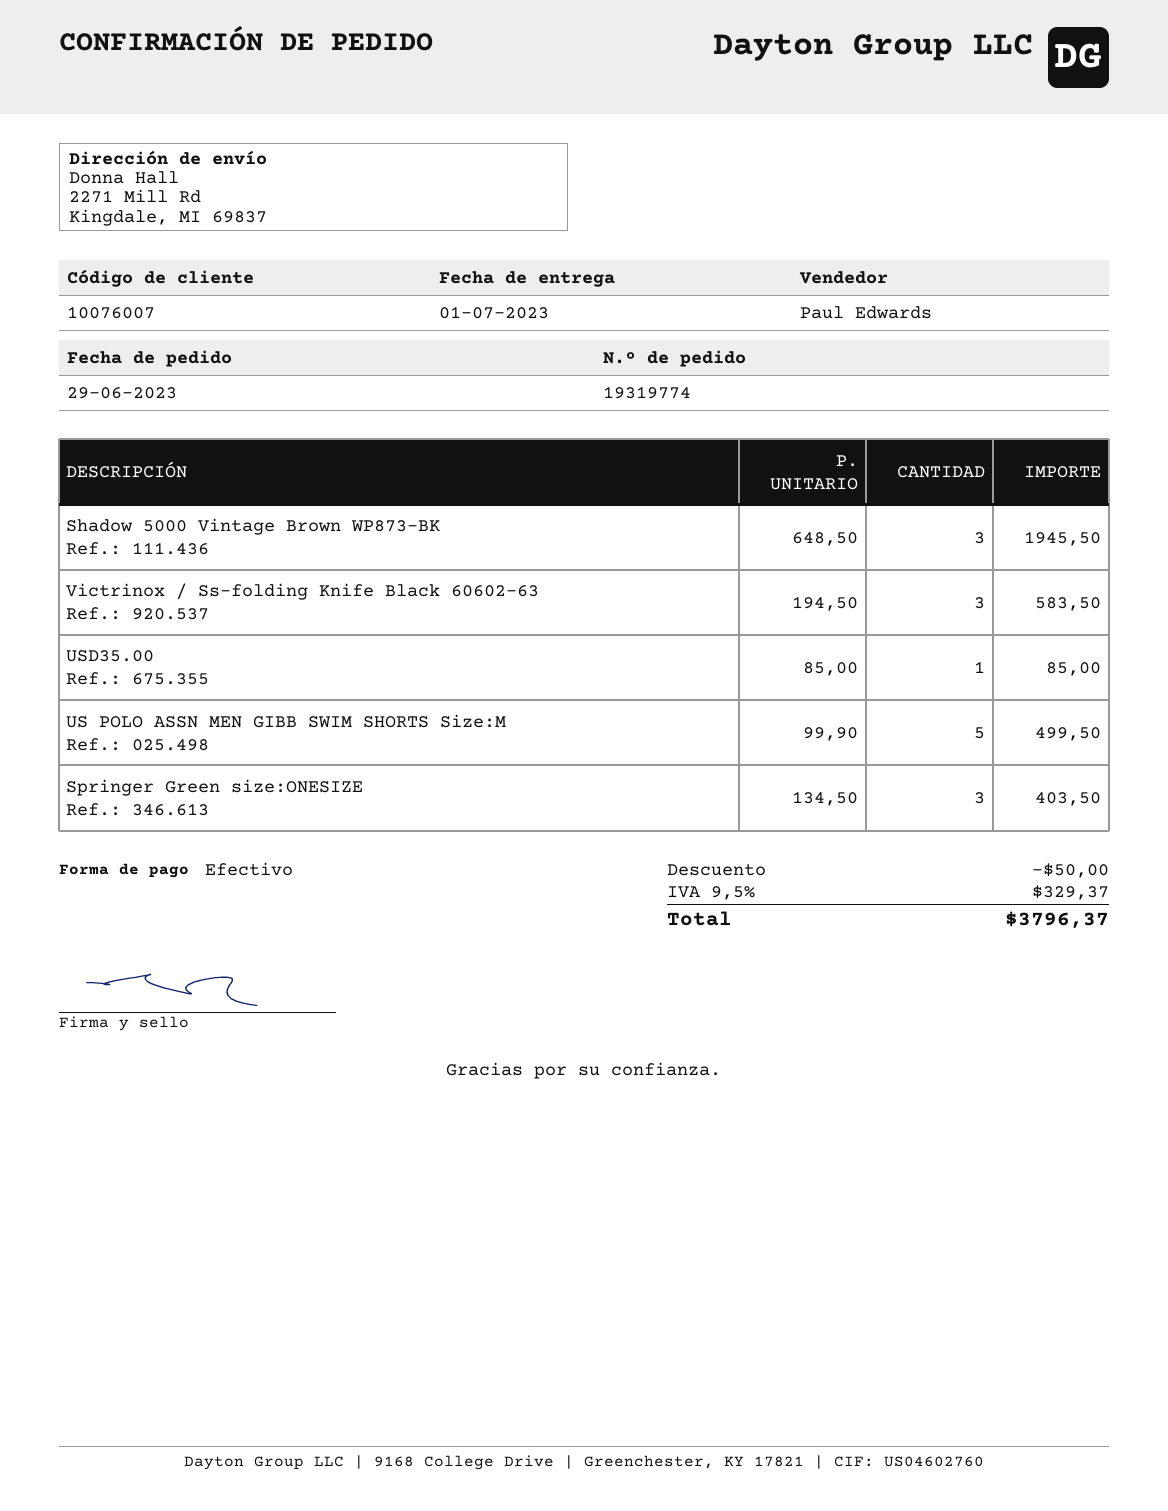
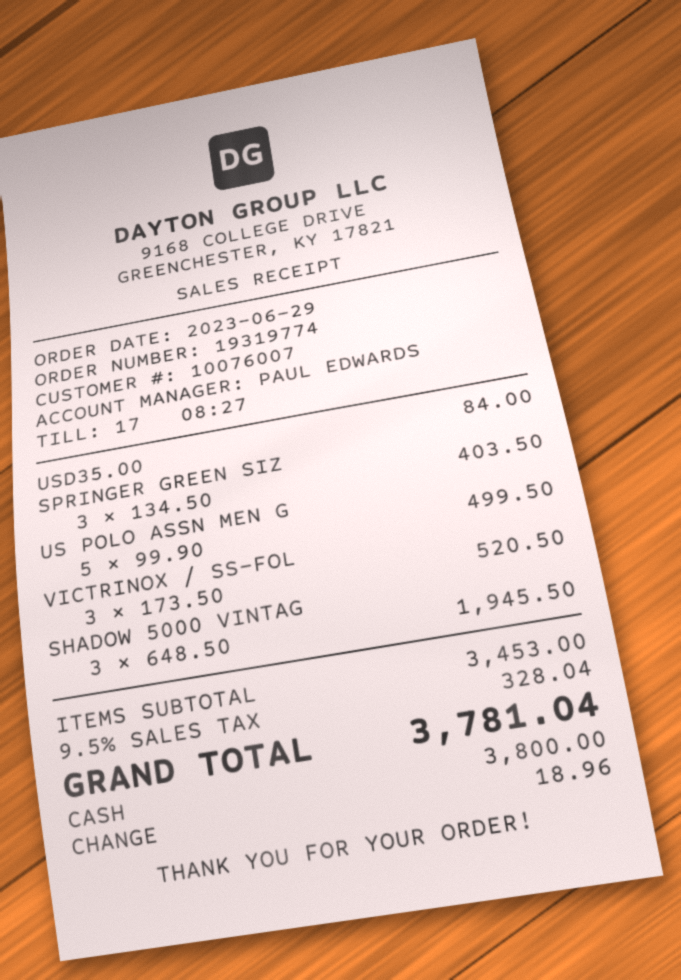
Victrinox / Ss-folding Knife Black 60602-63: 3 x 194.50 = 583.50 -> 3 x 173.50 = 520.50
USD35.00: 1 x 85.00 = 85.00 -> 1 x 84.00 = 84.00
discount: 50.00 -> none
tax: 9.5% = 329.37 -> 9.5% = 328.04
total: 3796.37 -> 3781.04

